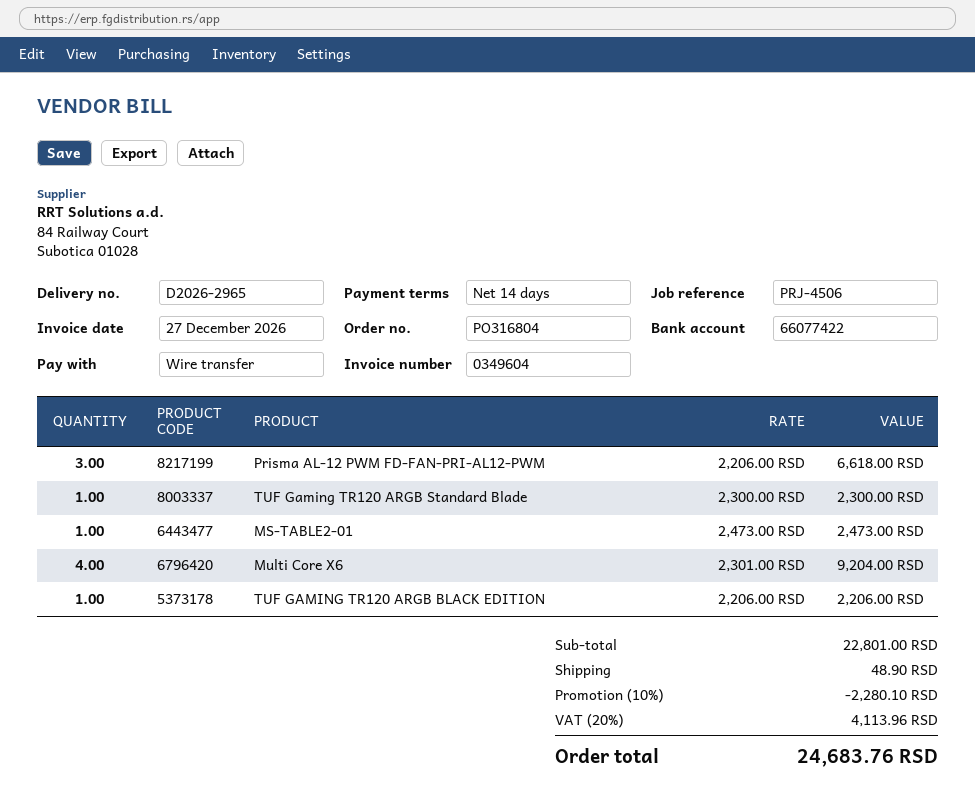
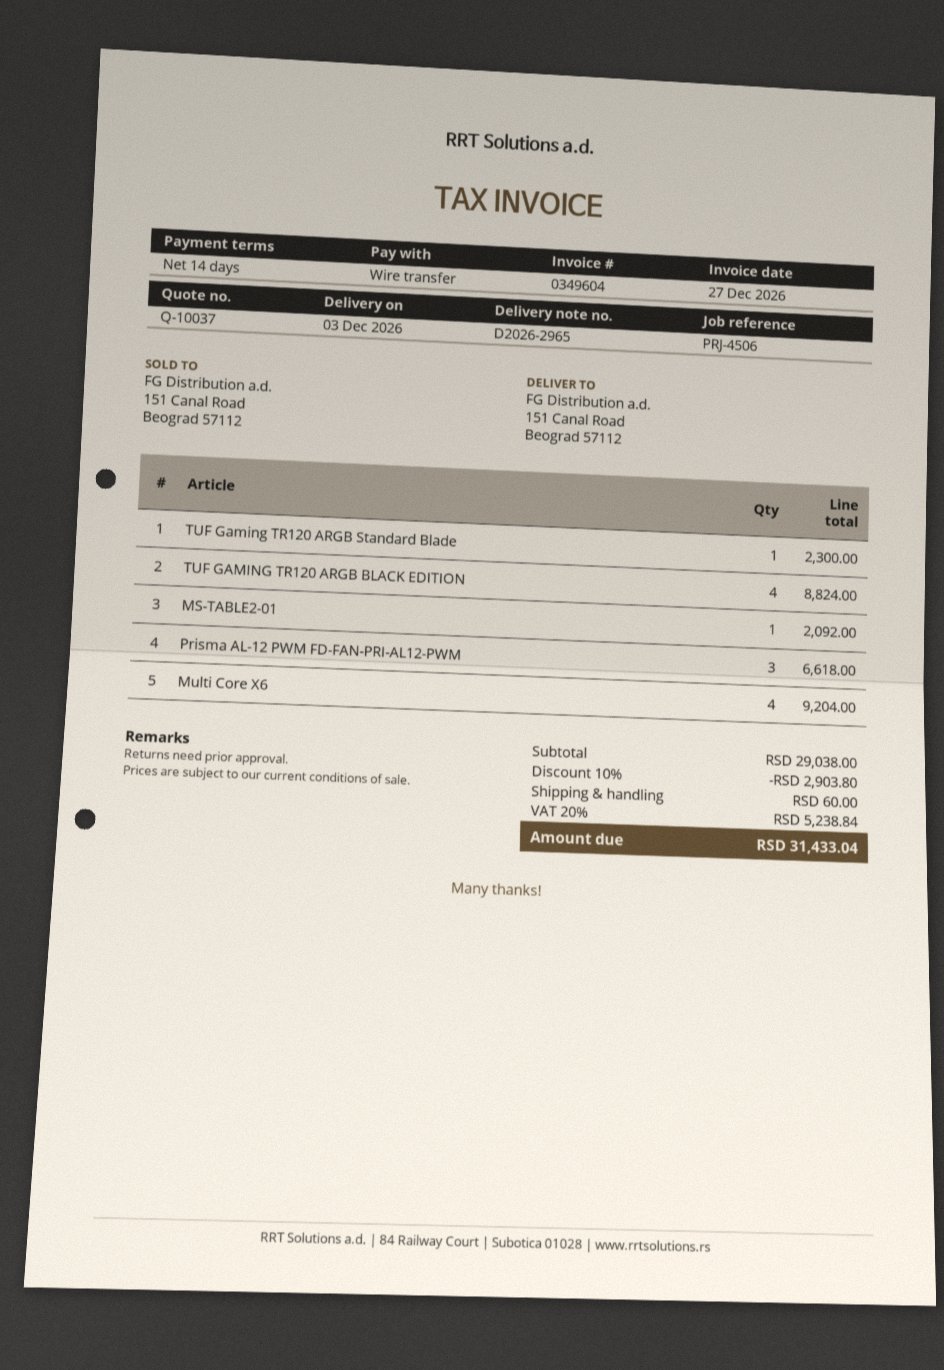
MS-TABLE2-01: 1 for 2473.00 -> 1 for 2092.00
TUF GAMING TR120 ARGB BLACK EDITION: 1 for 2206.00 -> 4 for 8824.00
subtotal: 22801.00 -> 29038.00
discount: 10% = 2280.10 -> 10% = 2903.80
shipping: 48.90 -> 60.00
tax: 20% = 4113.96 -> 20% = 5238.84
total: 24683.76 -> 31433.04

